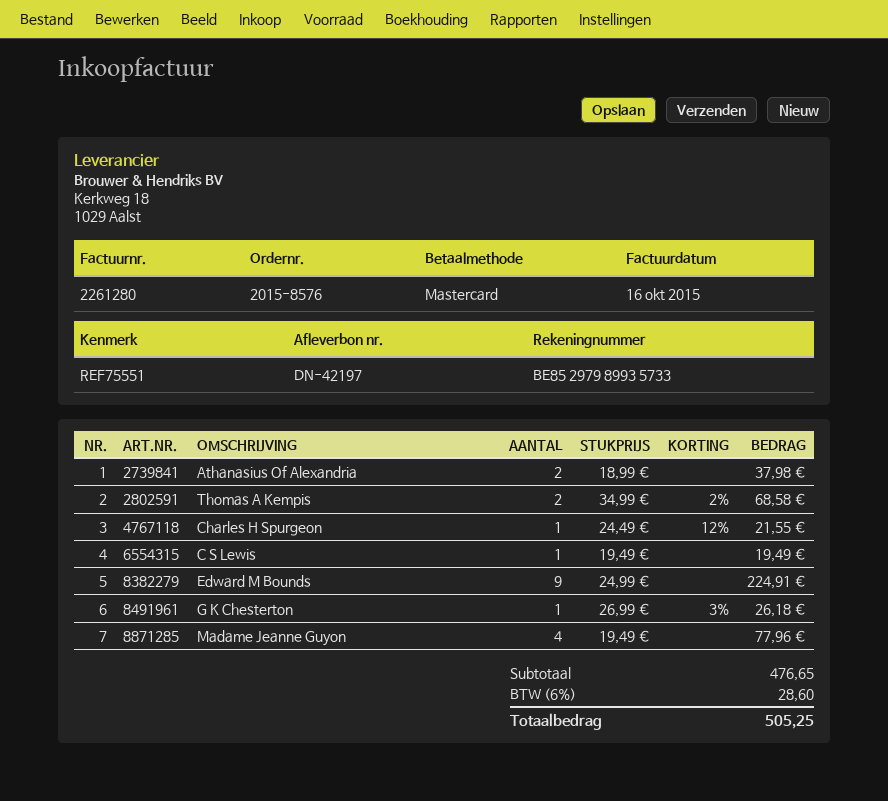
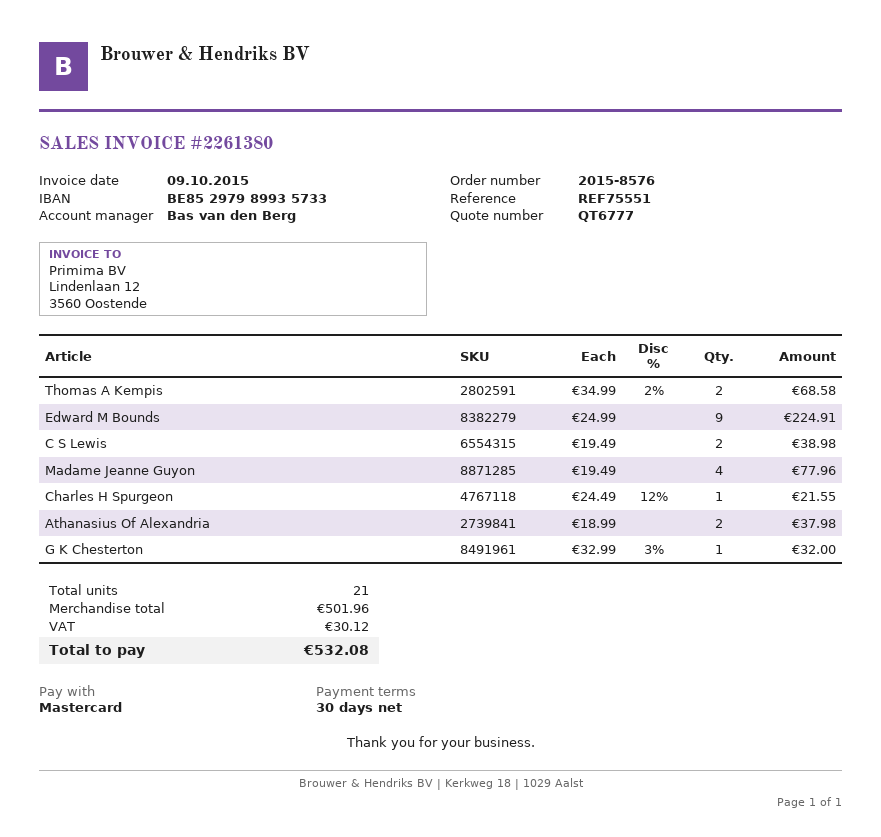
invoice number: 2261280 -> 2261380
invoice date: 2015-10-16 -> 2015-10-09
C S Lewis: 1 x 19.49 = 19.49 -> 2 x 19.49 = 38.98
G K Chesterton: 1 x 26.99 - 3% = 26.18 -> 1 x 32.99 - 3% = 32.00
subtotal: 476.65 -> 501.96
tax: 28.60 -> 30.12
total: 505.25 -> 532.08

